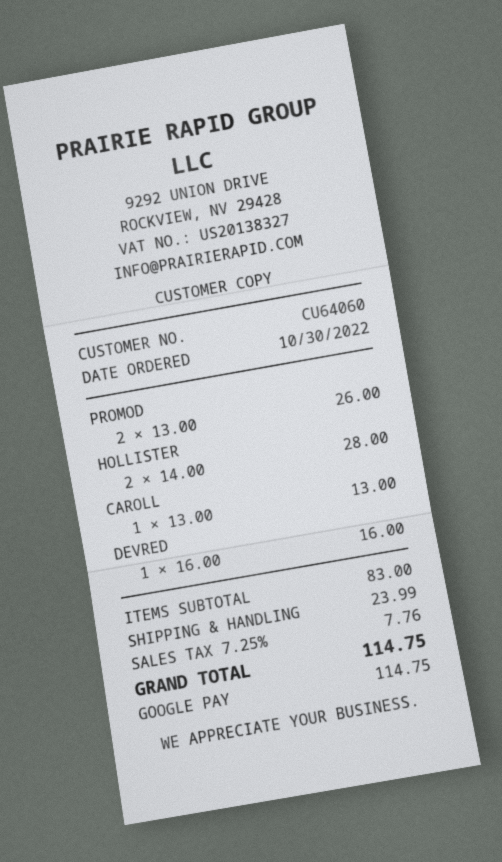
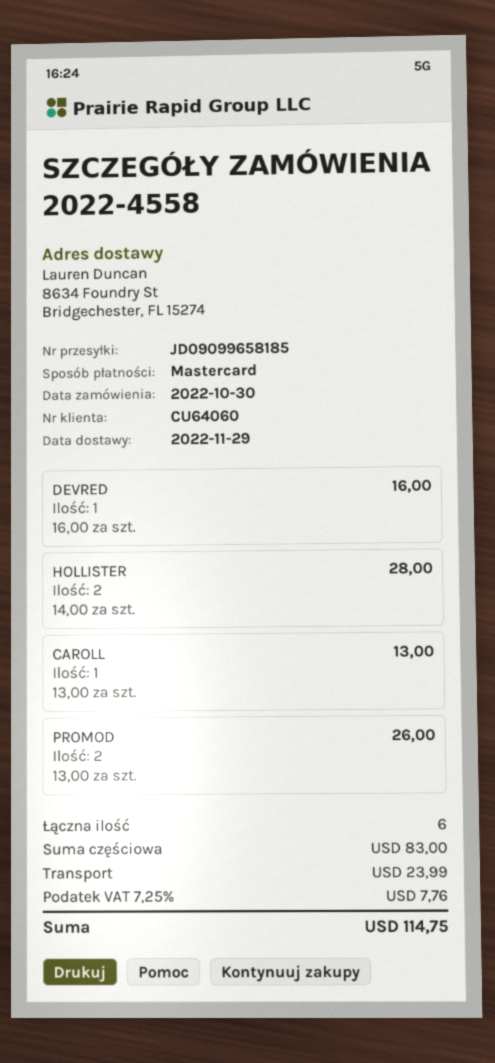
payment method: Google Pay -> Mastercard

